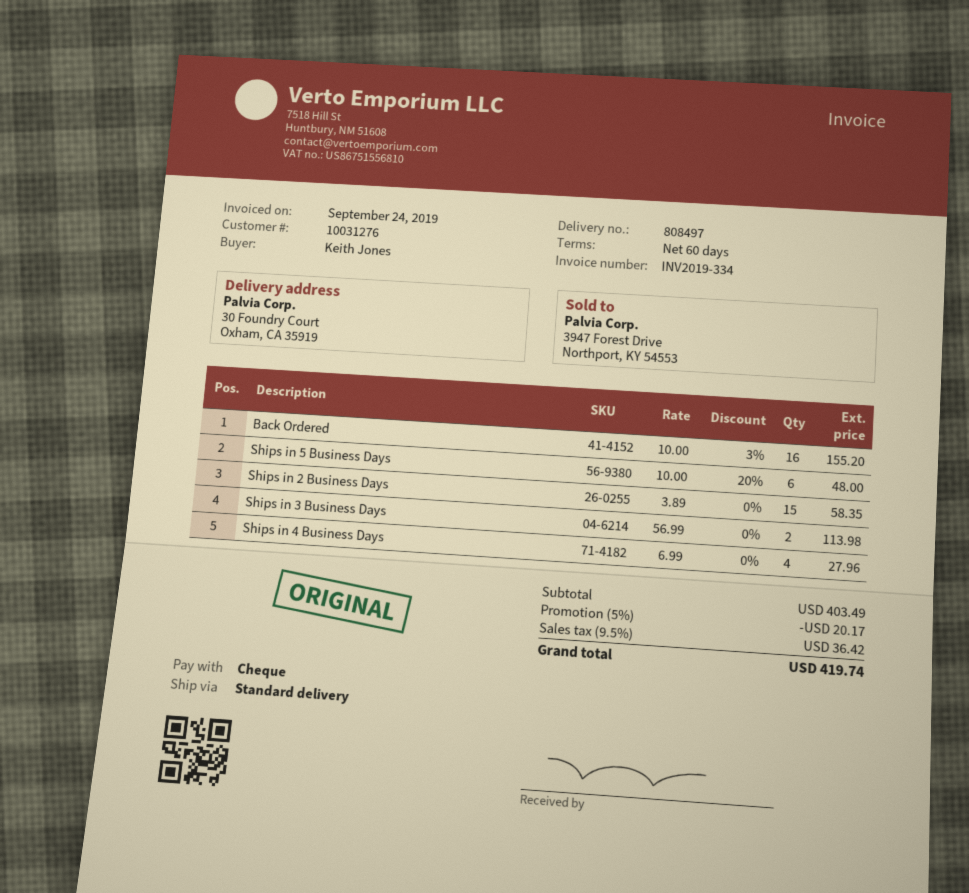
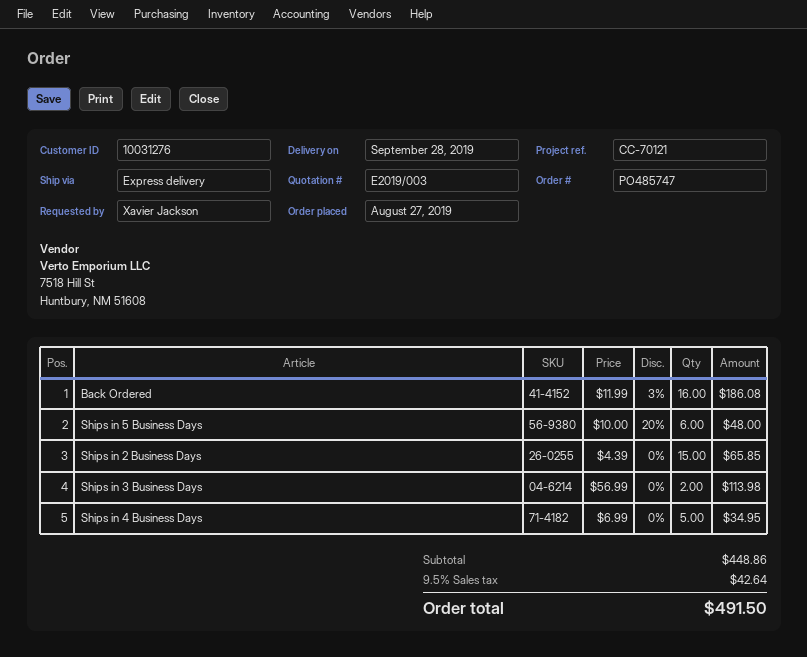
ordered by: Keith Jones -> Xavier Jackson
shipping method: standard -> express
Back Ordered: 16 x 10.00 - 3% = 155.20 -> 16 x 11.99 - 3% = 186.08
Ships in 2 Business Days: 15 x 3.89 = 58.35 -> 15 x 4.39 = 65.85
Ships in 4 Business Days: 4 x 6.99 = 27.96 -> 5 x 6.99 = 34.95
subtotal: 403.49 -> 448.86
discount: 5% = 20.17 -> none
tax: 9.5% = 36.42 -> 9.5% = 42.64
total: 419.74 -> 491.50

